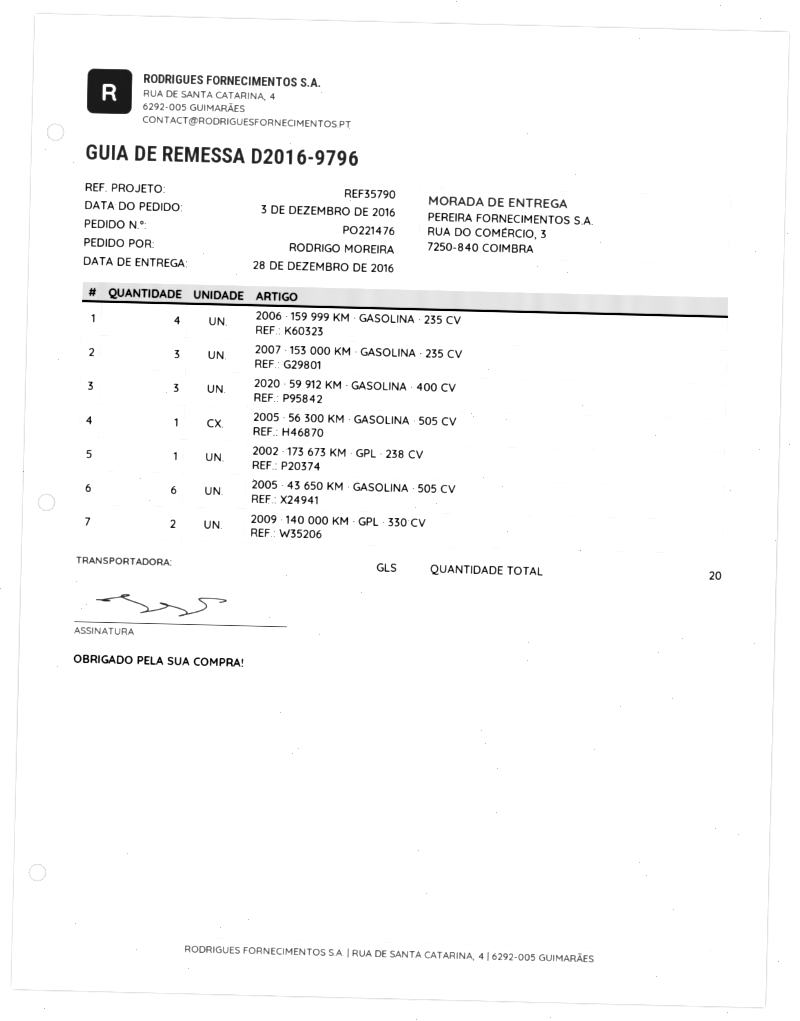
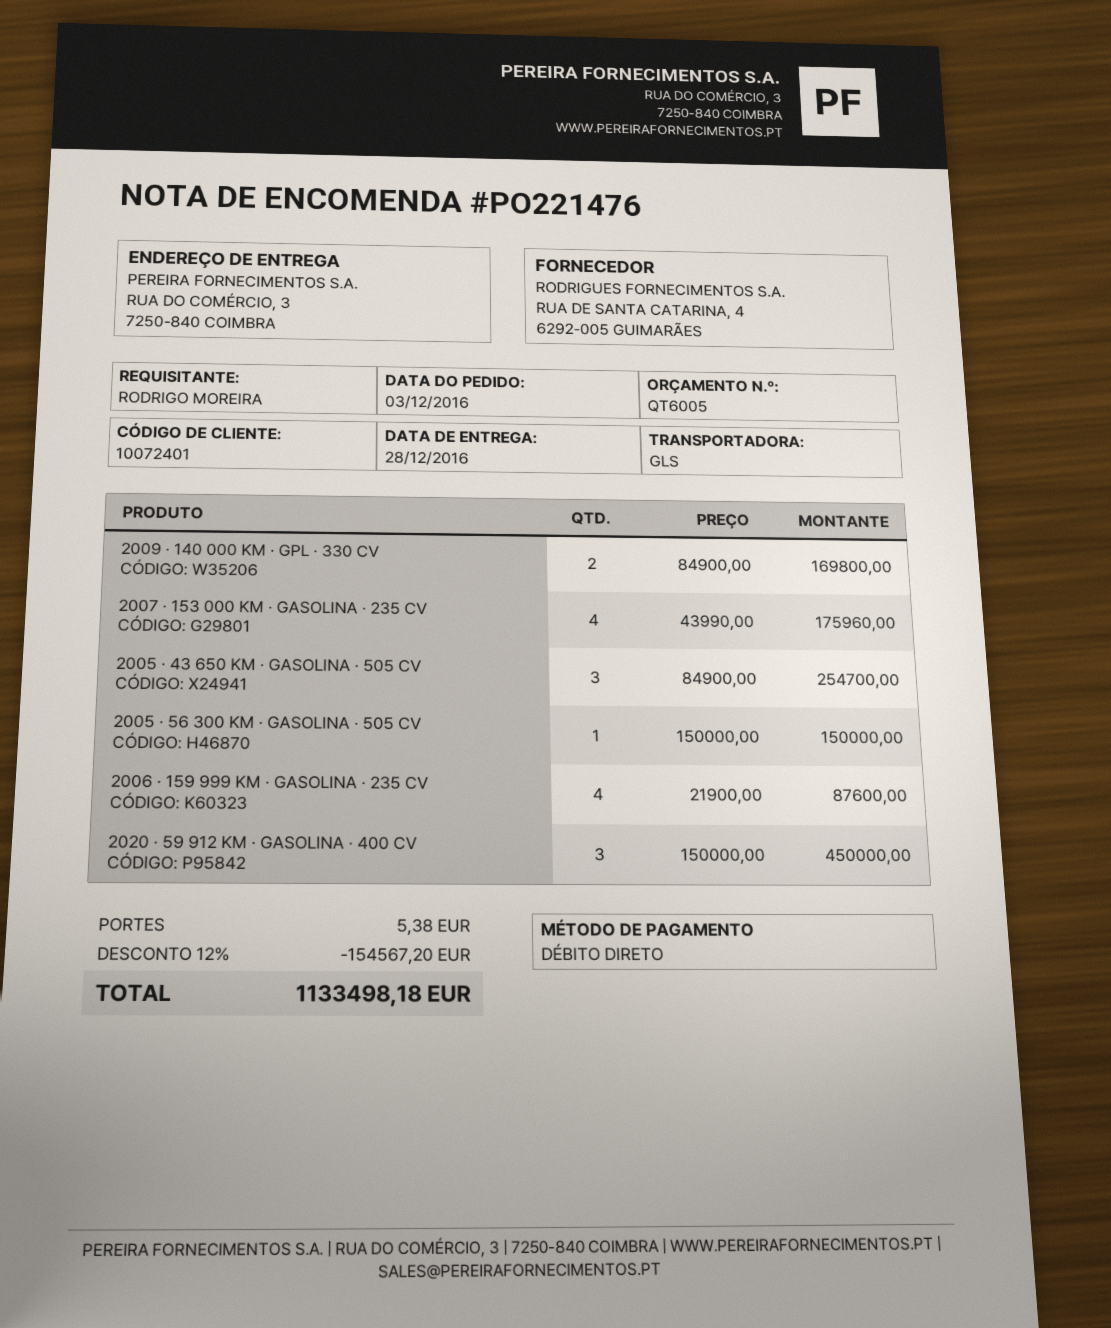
2007 · 153 000 KM · GASOLINA · 235 CV: 3 -> 4
2002 · 173 673 KM · GPL · 238 CV: 1 -> none
2005 · 43 650 KM · GASOLINA · 505 CV: 6 -> 3

